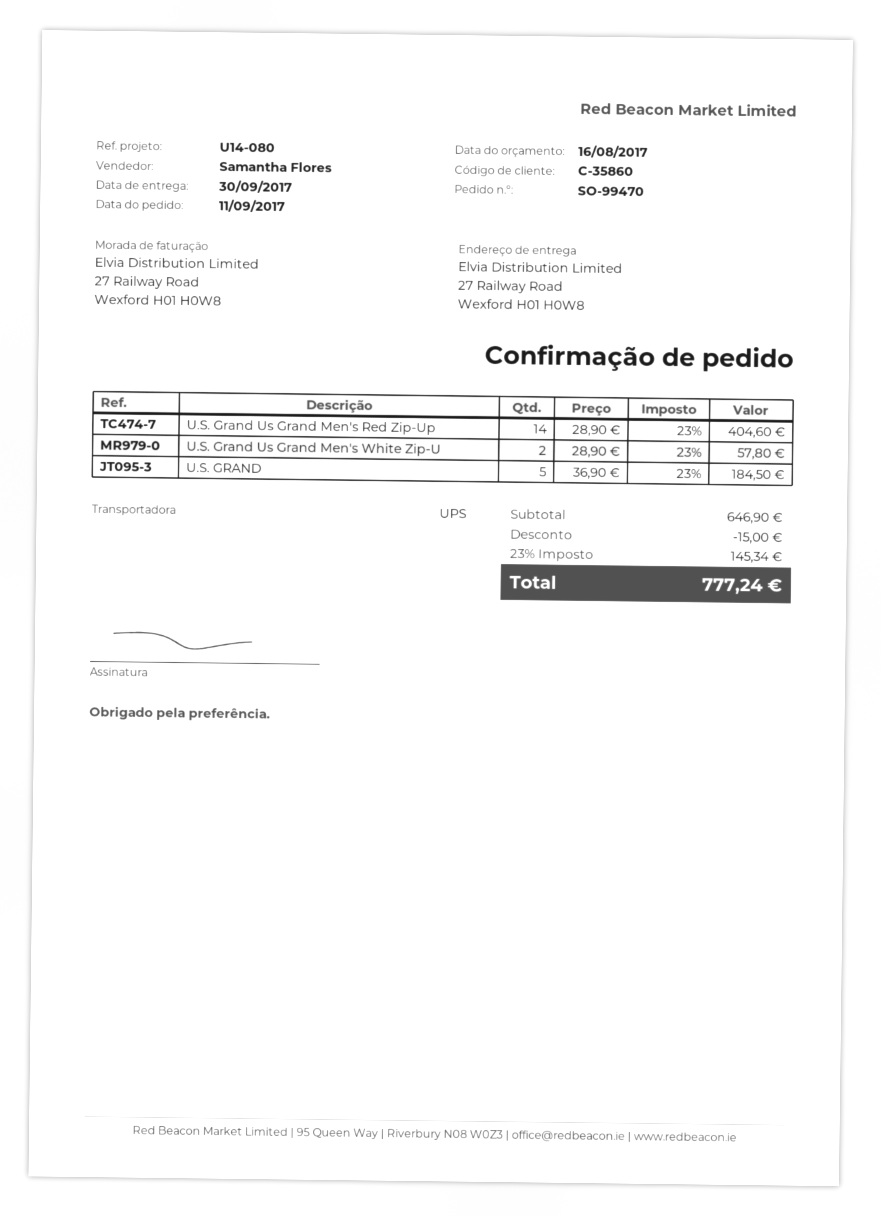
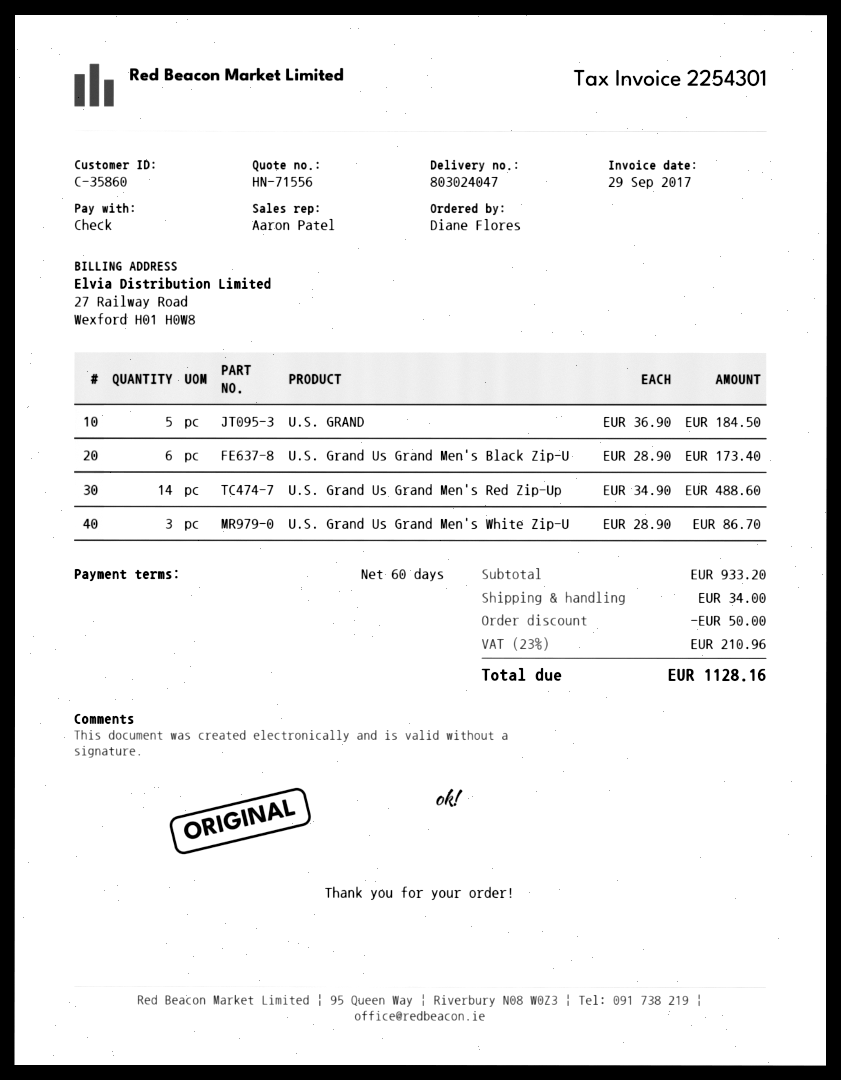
sales rep: Samantha Flores -> Aaron Patel
U.S. Grand Us Grand Men's Red Zip-Up: 14 x 28.90 = 404.60 -> 14 x 34.90 = 488.60
U.S. Grand Us Grand Men's White Zip-U: 2 x 28.90 = 57.80 -> 3 x 28.90 = 86.70
U.S. Grand Us Grand Men's Black Zip-U: none -> 6 x 28.90 = 173.40
subtotal: 646.90 -> 933.20
discount: 15.00 -> 50.00
shipping: none -> 34.00
tax: 23% = 145.34 -> 23% = 210.96
total: 777.24 -> 1128.16

